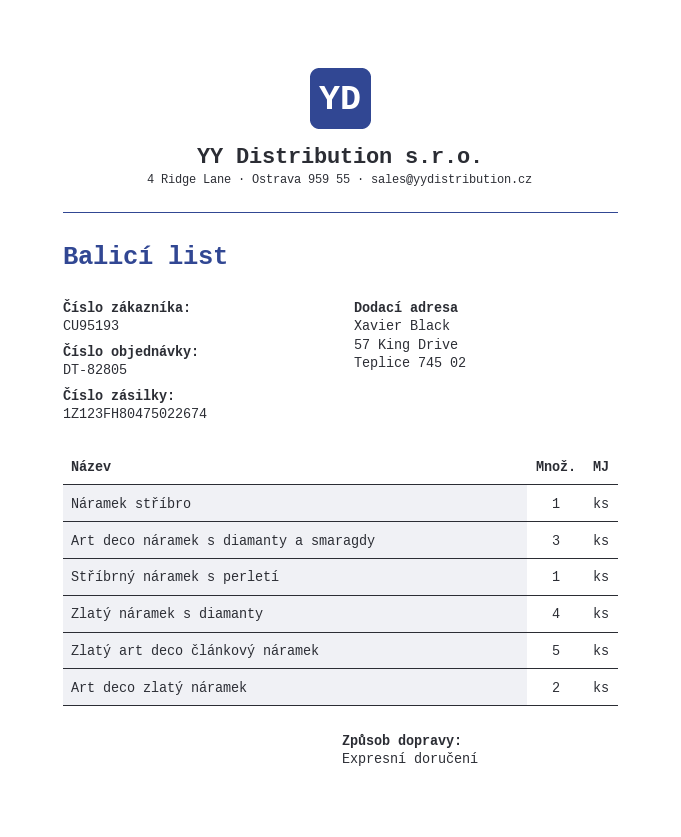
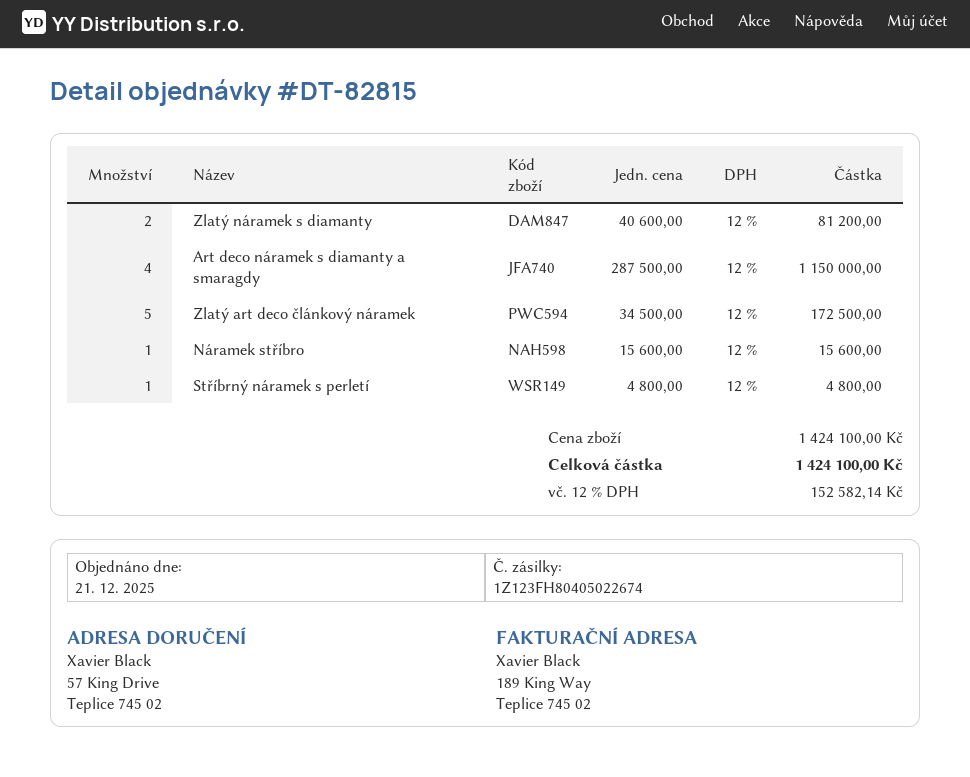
order number: DT-82805 -> DT-82815
tracking number: 1Z123FH80475022674 -> 1Z123FH80405022674
Art deco náramek s diamanty a smaragdy: 3 -> 4
Zlatý náramek s diamanty: 4 -> 2
Art deco zlatý náramek: 2 -> none

